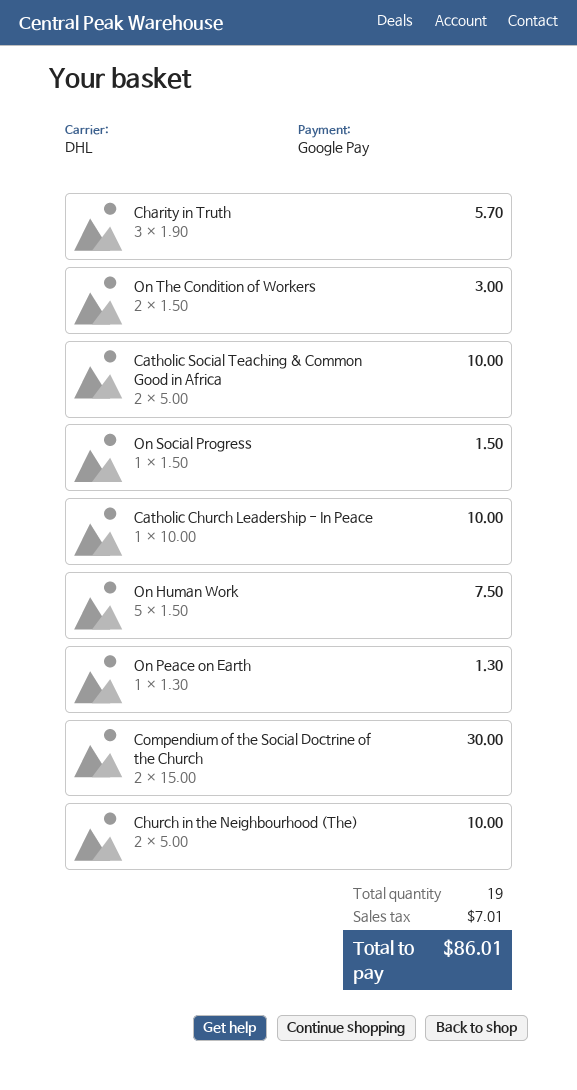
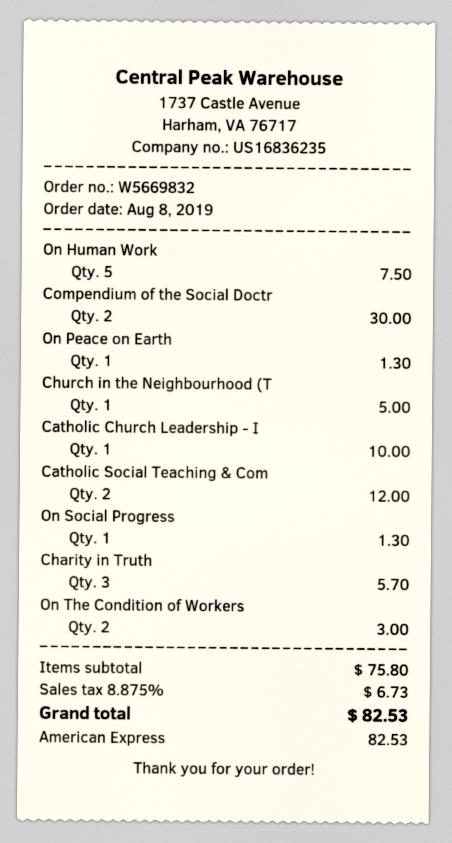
payment method: Google Pay -> American Express
Catholic Social Teaching & Common Good in Africa: 2 for 10.00 -> 2 for 12.00
On Social Progress: 1 for 1.50 -> 1 for 1.30
Church in the Neighbourhood (The): 2 for 10.00 -> 1 for 5.00
tax: 7.01 -> 6.73
total: 86.01 -> 82.53

